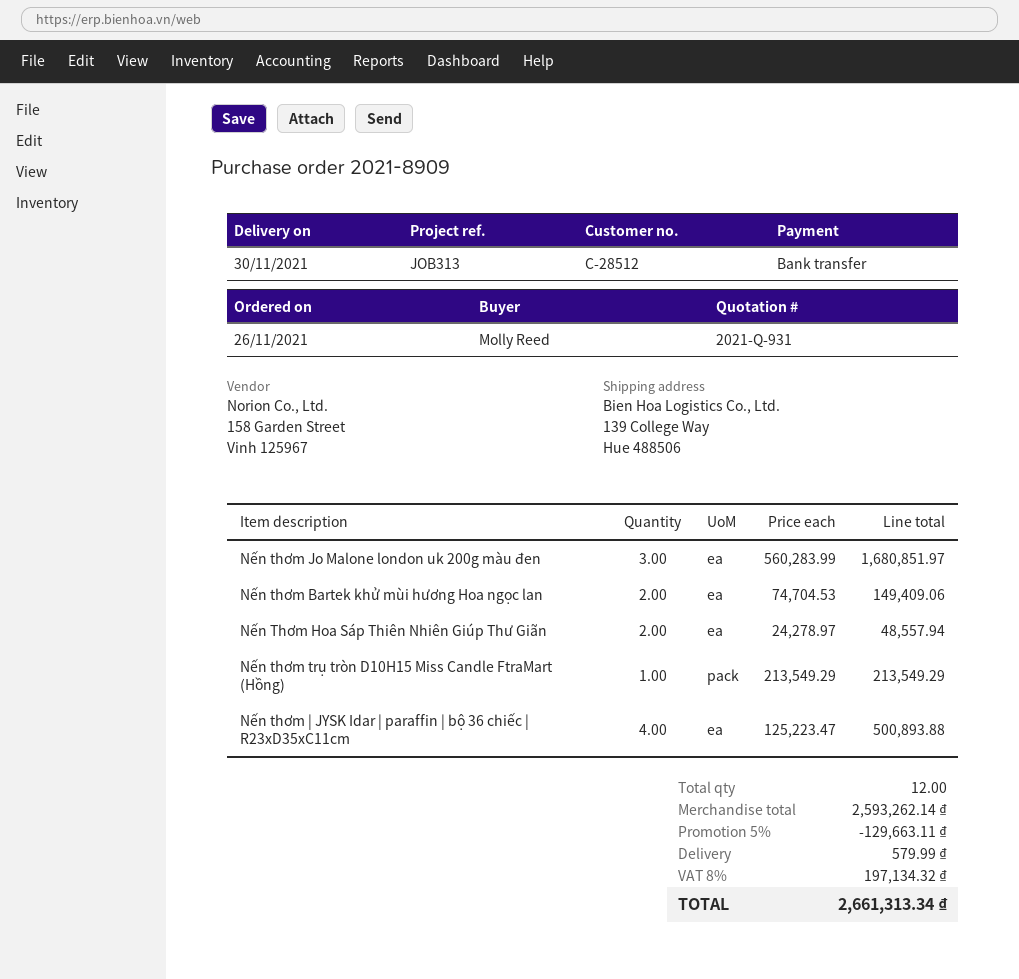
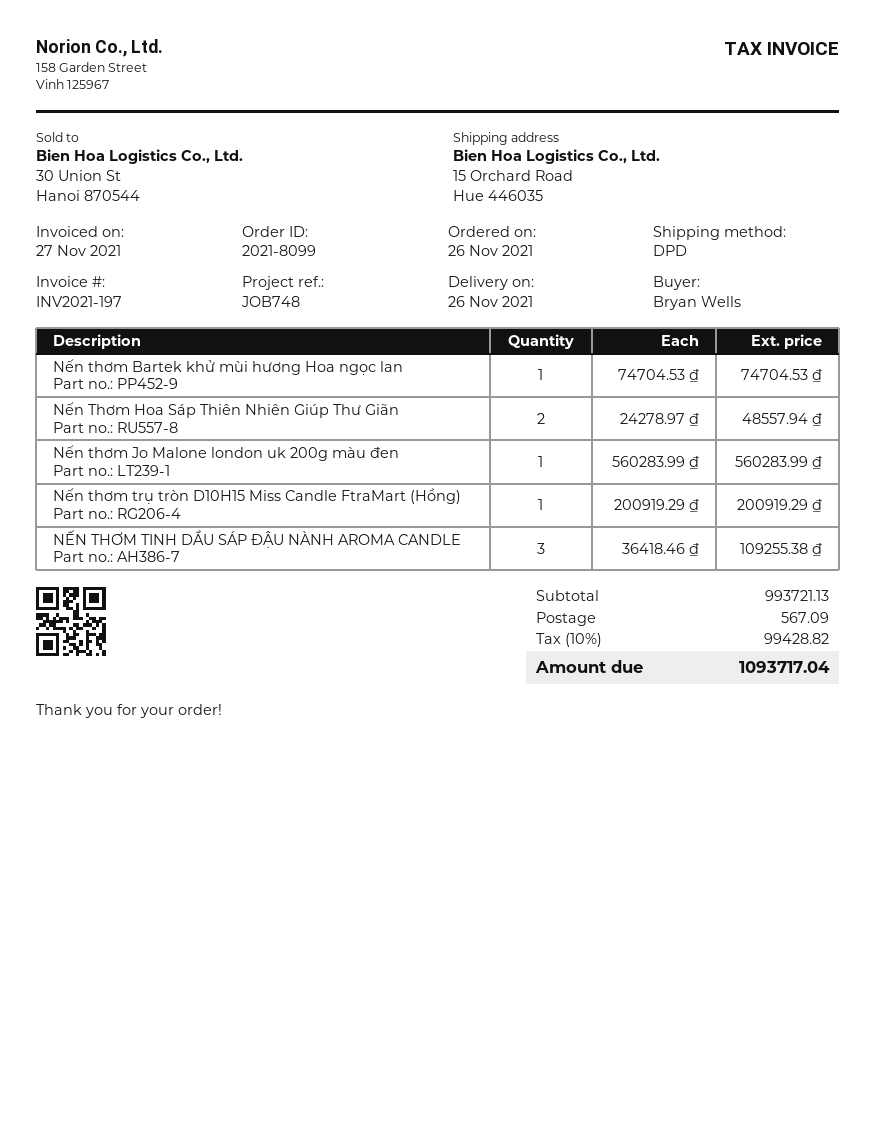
order number: 2021-8909 -> 2021-8099
delivery date: 2021-11-30 -> 2021-11-26
reference: JOB313 -> JOB748
ordered by: Molly Reed -> Bryan Wells
ship to: 139 College Way, Hue 488506 -> 15 Orchard Road, Hue 446035
Nến thơm Jo Malone london uk 200g màu đen: 3 x 560283.99 = 1680851.97 -> 1 x 560283.99 = 560283.99
Nến thơm Bartek khử mùi hương Hoa ngọc lan: 2 x 74704.53 = 149409.06 -> 1 x 74704.53 = 74704.53
Nến thơm trụ tròn D10H15 Miss Candle FtraMart (Hồng): 1 x 213549.29 = 213549.29 -> 1 x 200919.29 = 200919.29
Nến thơm | JYSK Idar | paraffin | bộ 36 chiếc | R23xD35xC11cm: 4 x 125223.47 = 500893.88 -> none
NẾN THƠM TINH DẦU SÁP ĐẬU NÀNH AROMA CANDLE: none -> 3 x 36418.46 = 109255.38
subtotal: 2593262.14 -> 993721.13
discount: 5% = 129663.11 -> none
shipping: 579.99 -> 567.09
tax: 8% = 197134.32 -> 10% = 99428.82
total: 2661313.34 -> 1093717.04

